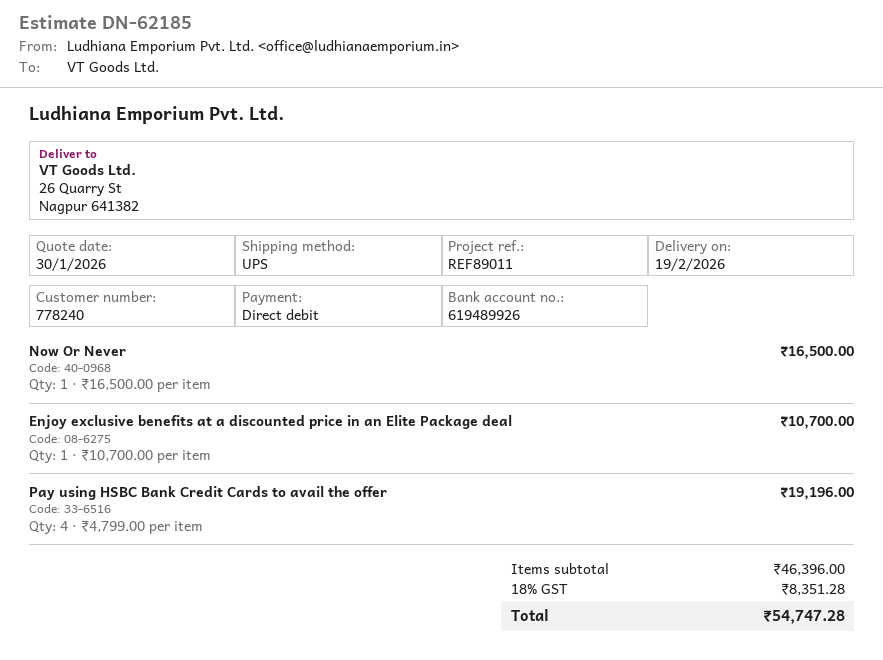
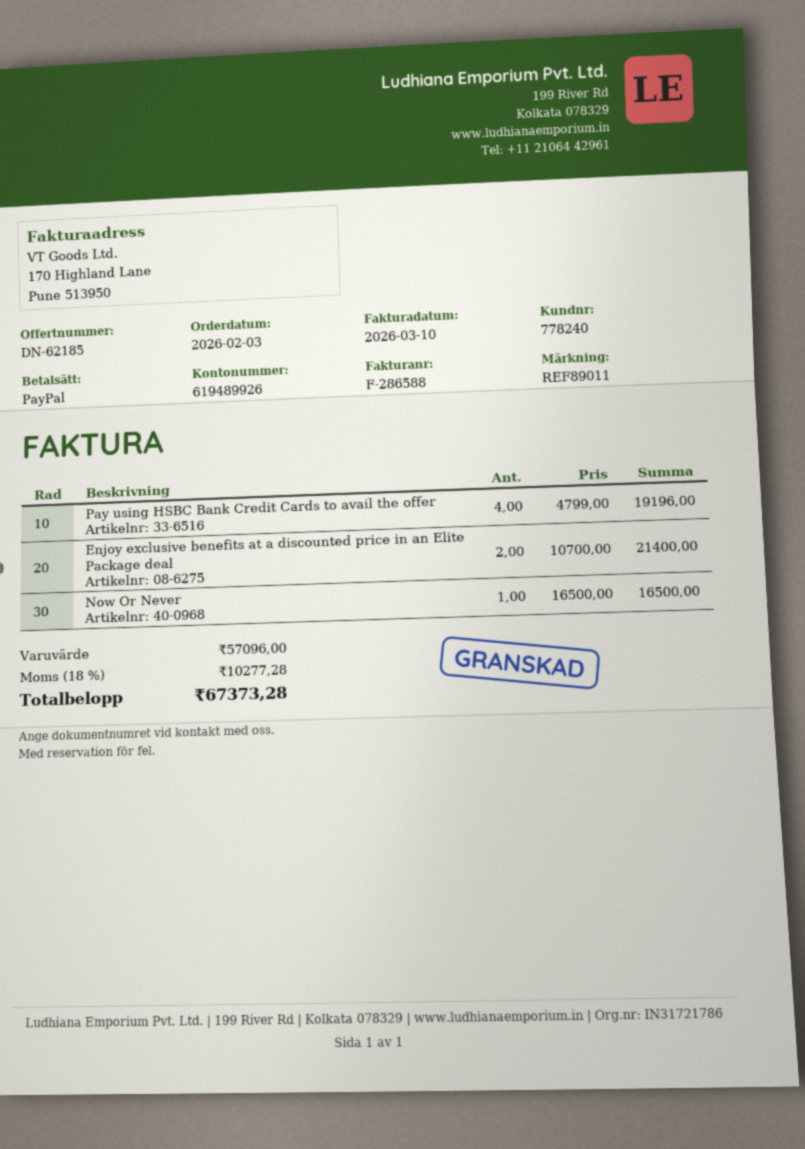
payment method: direct debit -> PayPal
Enjoy exclusive benefits at a discounted price in an Elite Package deal: 1 x 10700.00 = 10700.00 -> 2 x 10700.00 = 21400.00
subtotal: 46396.00 -> 57096.00
tax: 18% = 8351.28 -> 18% = 10277.28
total: 54747.28 -> 67373.28

